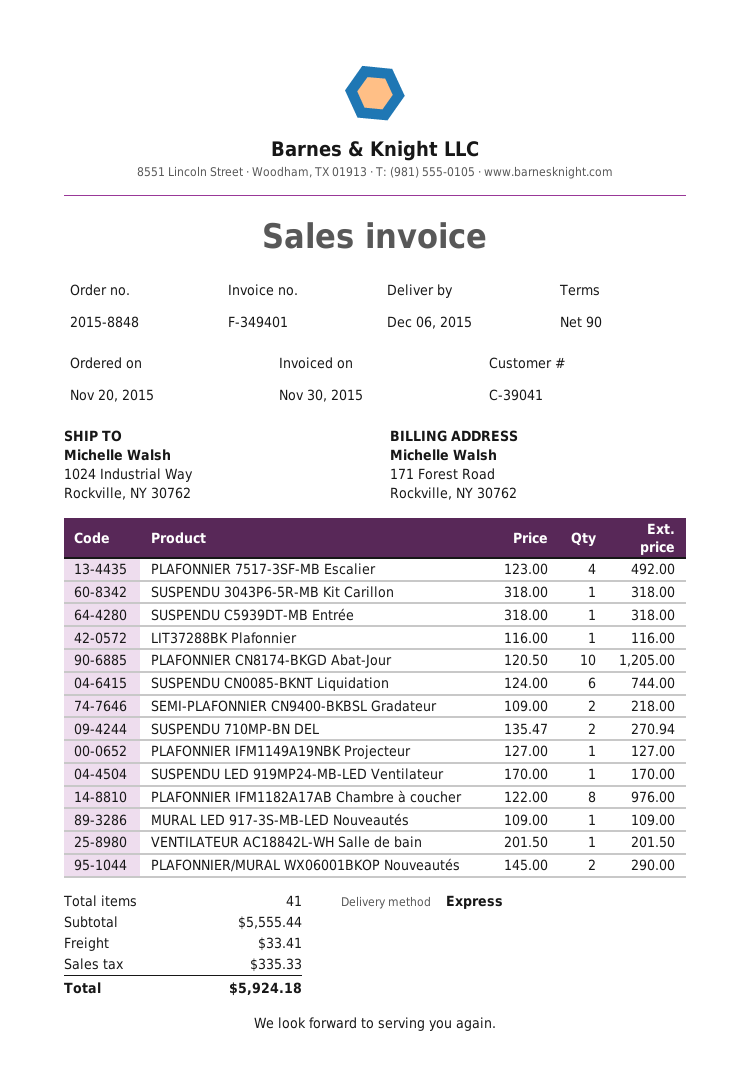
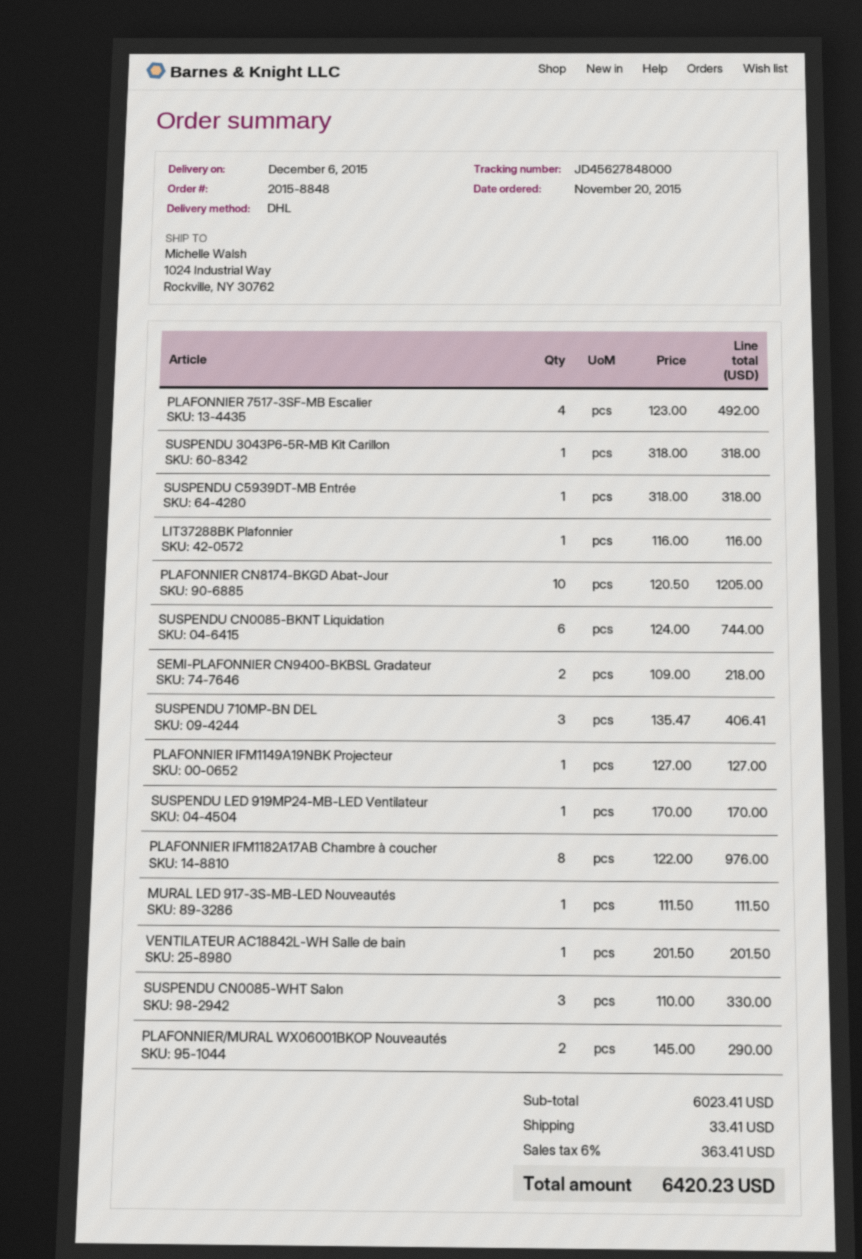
shipping method: express -> DHL
SUSPENDU 710MP-BN DEL: 2 x 135.47 = 270.94 -> 3 x 135.47 = 406.41
MURAL LED 917-3S-MB-LED Nouveautés: 1 x 109.00 = 109.00 -> 1 x 111.50 = 111.50
SUSPENDU CN0085-WHT Salon: none -> 3 x 110.00 = 330.00
subtotal: 5555.44 -> 6023.41
tax: 335.33 -> 363.41
total: 5924.18 -> 6420.23

